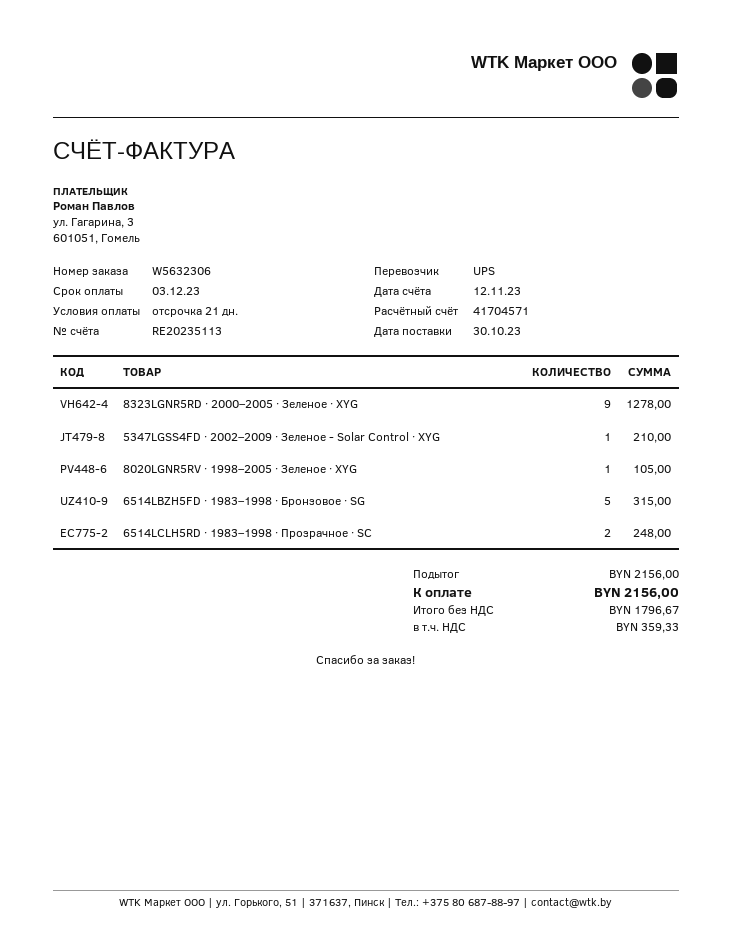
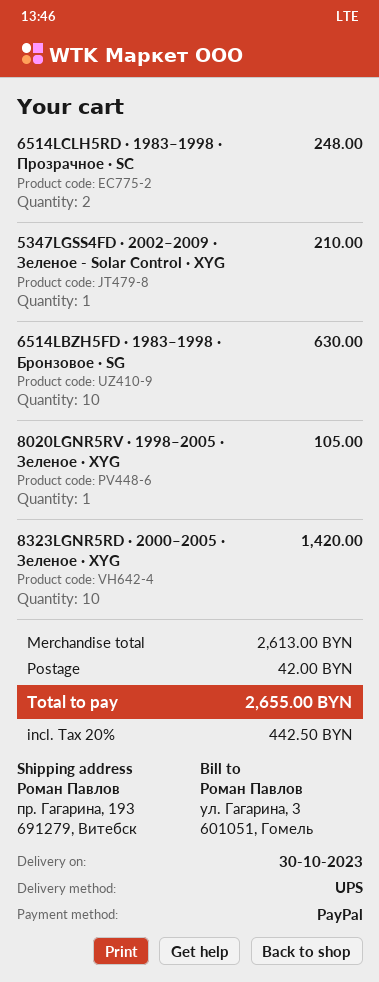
8323LGNR5RD · 2000–2005 · Зеленое · XYG: 9 for 1278.00 -> 10 for 1420.00
6514LBZH5FD · 1983–1998 · Бронзовое · SG: 5 for 315.00 -> 10 for 630.00
subtotal: 2156.00 -> 2613.00
shipping: none -> 42.00
tax: 359.33 -> 442.50
total: 2156.00 -> 2655.00

